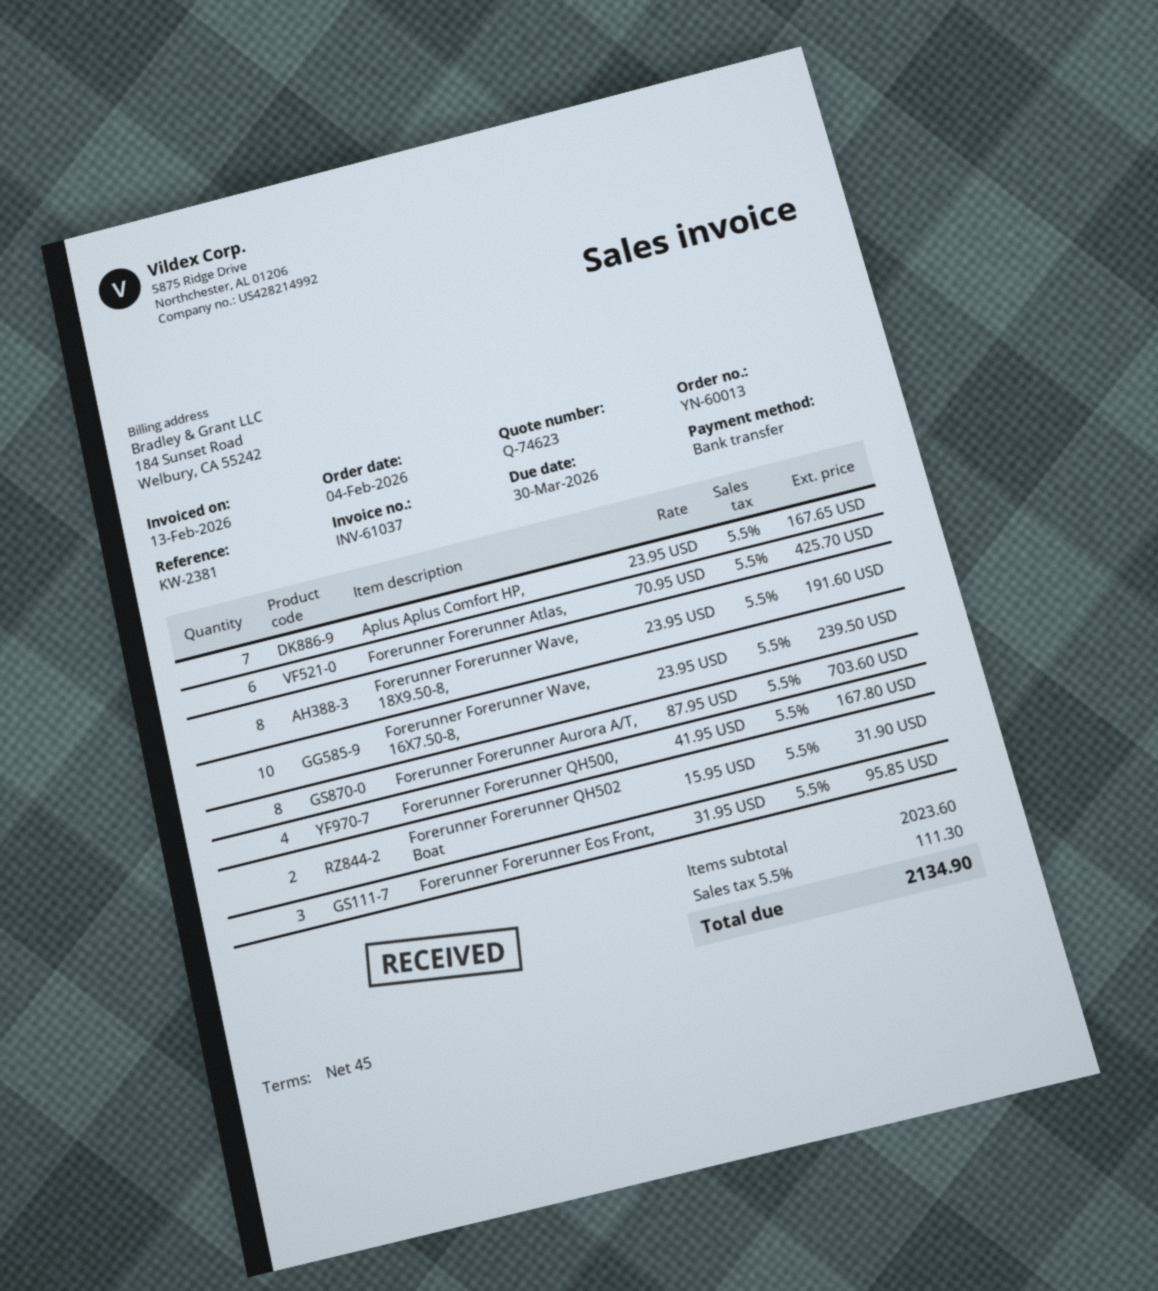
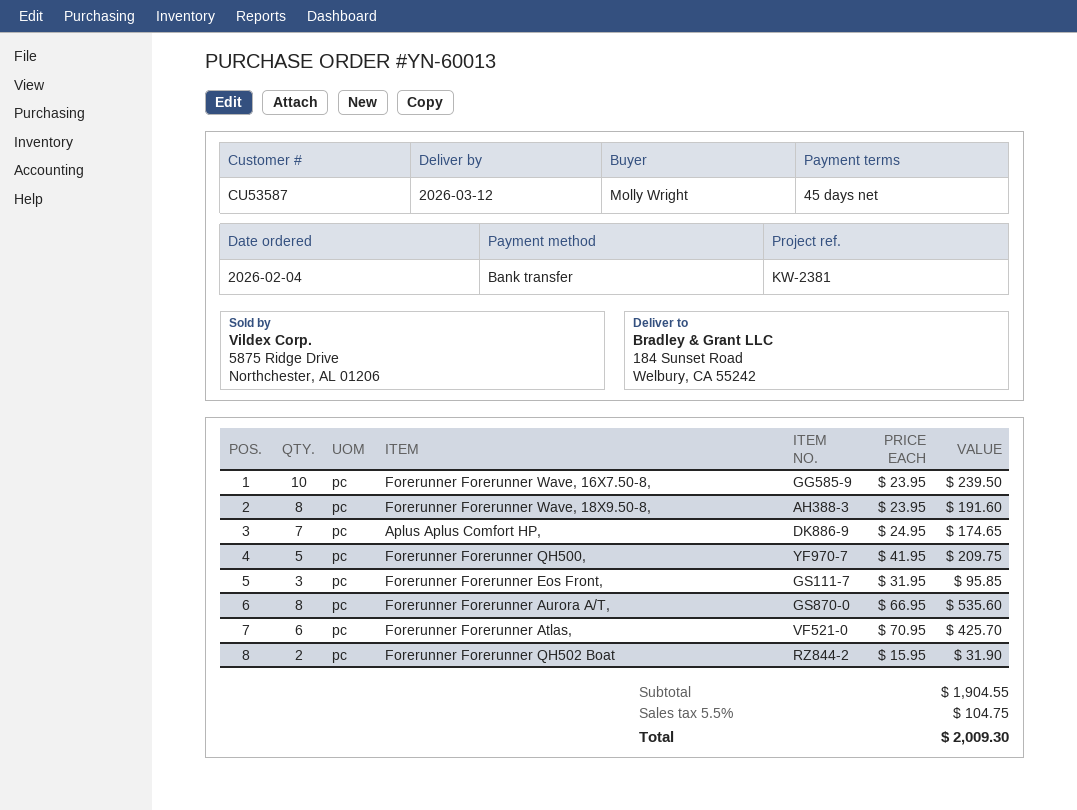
Aplus Aplus Comfort HP,: 7 x 23.95 = 167.65 -> 7 x 24.95 = 174.65
Forerunner Forerunner Aurora A/T,: 8 x 87.95 = 703.60 -> 8 x 66.95 = 535.60
Forerunner Forerunner QH500,: 4 x 41.95 = 167.80 -> 5 x 41.95 = 209.75
subtotal: 2023.60 -> 1904.55
tax: 5.5% = 111.30 -> 5.5% = 104.75
total: 2134.90 -> 2009.30

